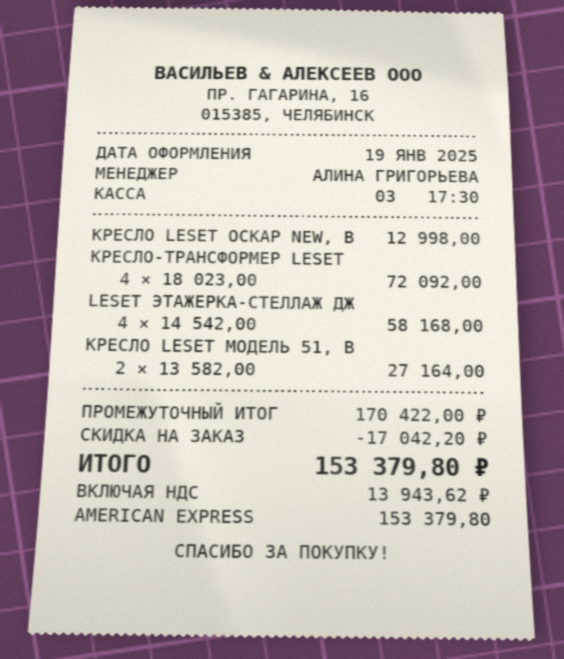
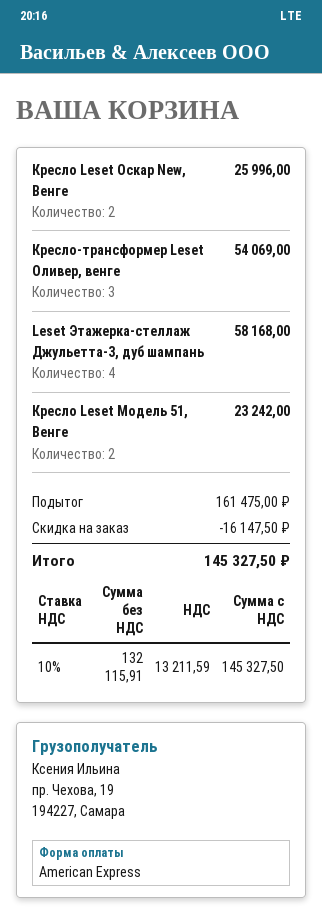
КРЕСЛО LESET ОСКАР NEW, В: 1 for 12998.00 -> 2 for 25996.00
КРЕСЛО-ТРАНСФОРМЕР LESET: 4 for 72092.00 -> 3 for 54069.00
КРЕСЛО LESET МОДЕЛЬ 51, В: 2 for 27164.00 -> 2 for 23242.00
subtotal: 170422.00 -> 161475.00
discount: 17042.20 -> 16147.50
tax: 13943.62 -> 13211.59
total: 153379.80 -> 145327.50

